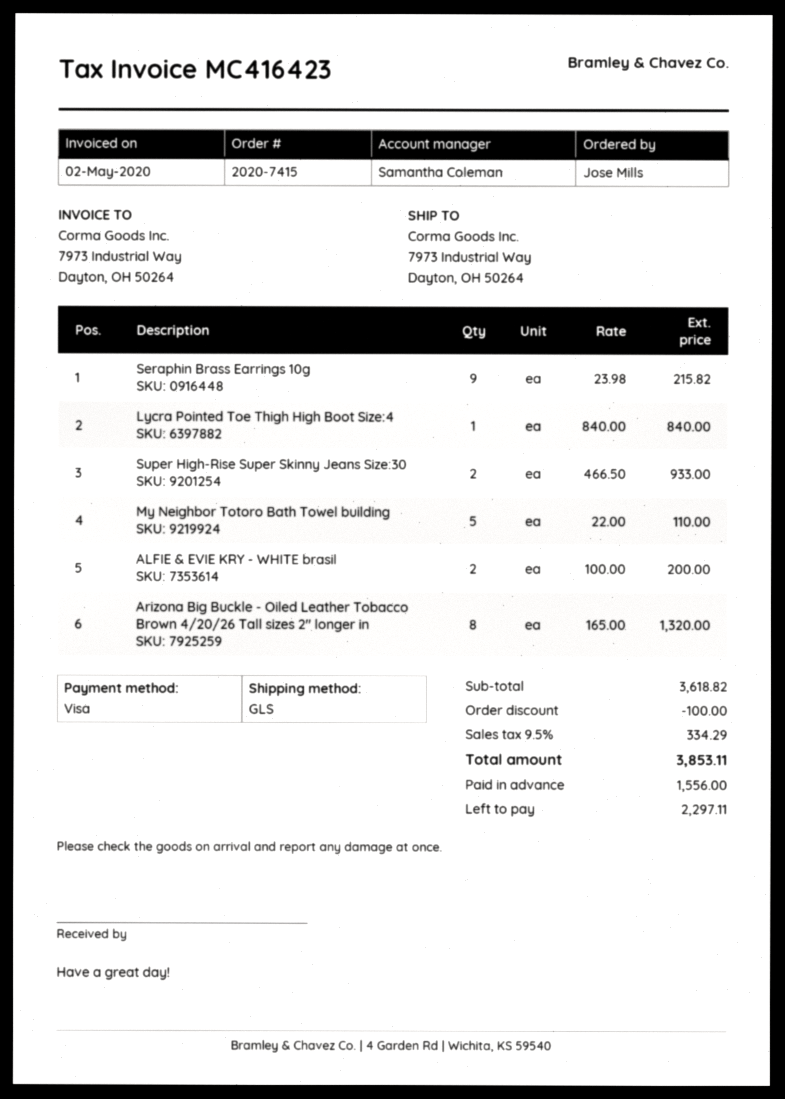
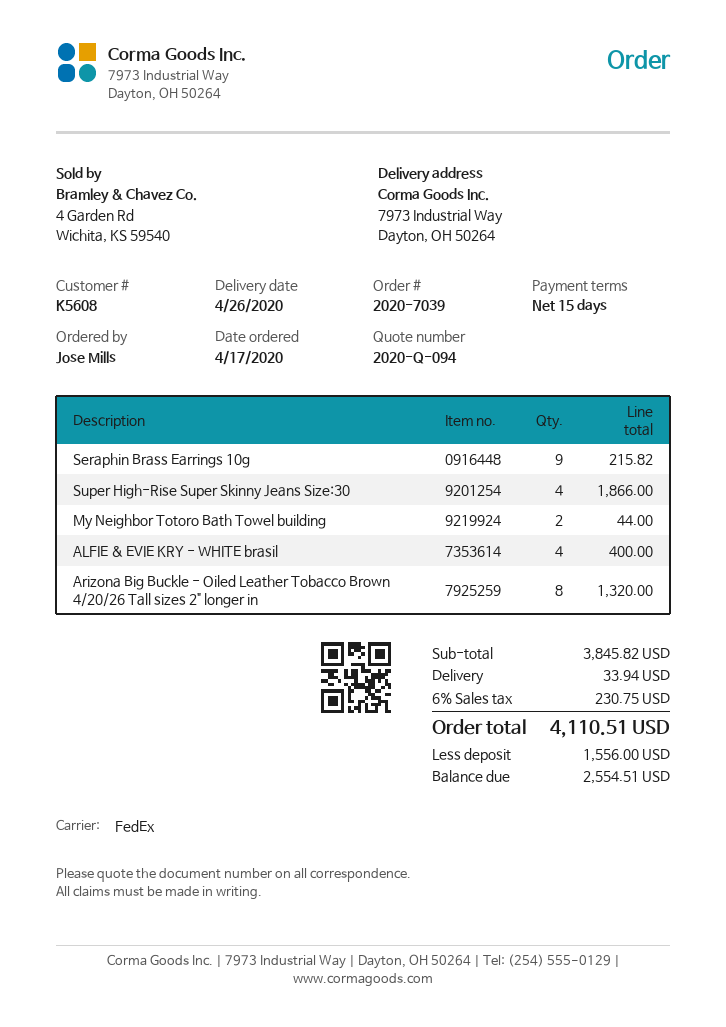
order number: 2020-7415 -> 2020-7039
shipping method: GLS -> FedEx
Lycra Pointed Toe Thigh High Boot Size:4: 1 for 840.00 -> none
Super High-Rise Super Skinny Jeans Size:30: 2 for 933.00 -> 4 for 1866.00
My Neighbor Totoro Bath Towel building: 5 for 110.00 -> 2 for 44.00
ALFIE & EVIE KRY - WHITE brasil: 2 for 200.00 -> 4 for 400.00
subtotal: 3618.82 -> 3845.82
discount: 100.00 -> none
shipping: none -> 33.94
tax: 9.5% = 334.29 -> 6% = 230.75
total: 3853.11 -> 4110.51
balance: 2297.11 -> 2554.51

